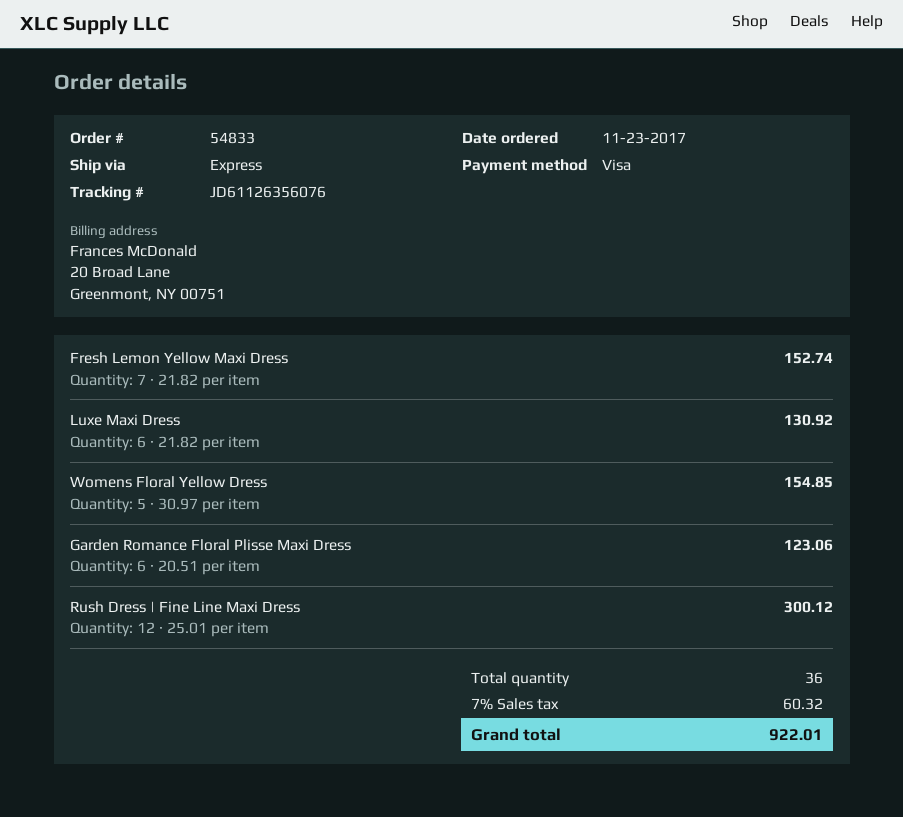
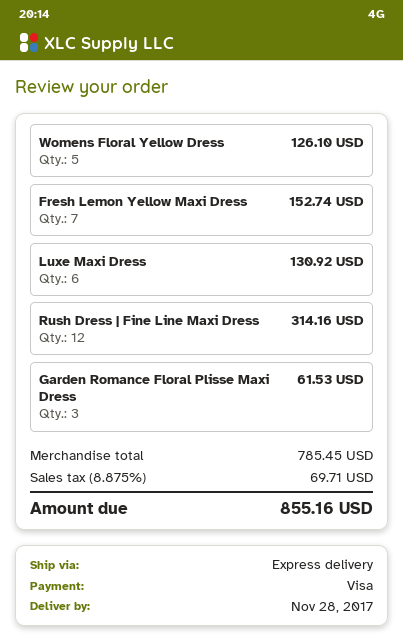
Womens Floral Yellow Dress: 5 for 154.85 -> 5 for 126.10
Garden Romance Floral Plisse Maxi Dress: 6 for 123.06 -> 3 for 61.53
Rush Dress | Fine Line Maxi Dress: 12 for 300.12 -> 12 for 314.16
tax: 7% = 60.32 -> 8.875% = 69.71
total: 922.01 -> 855.16

